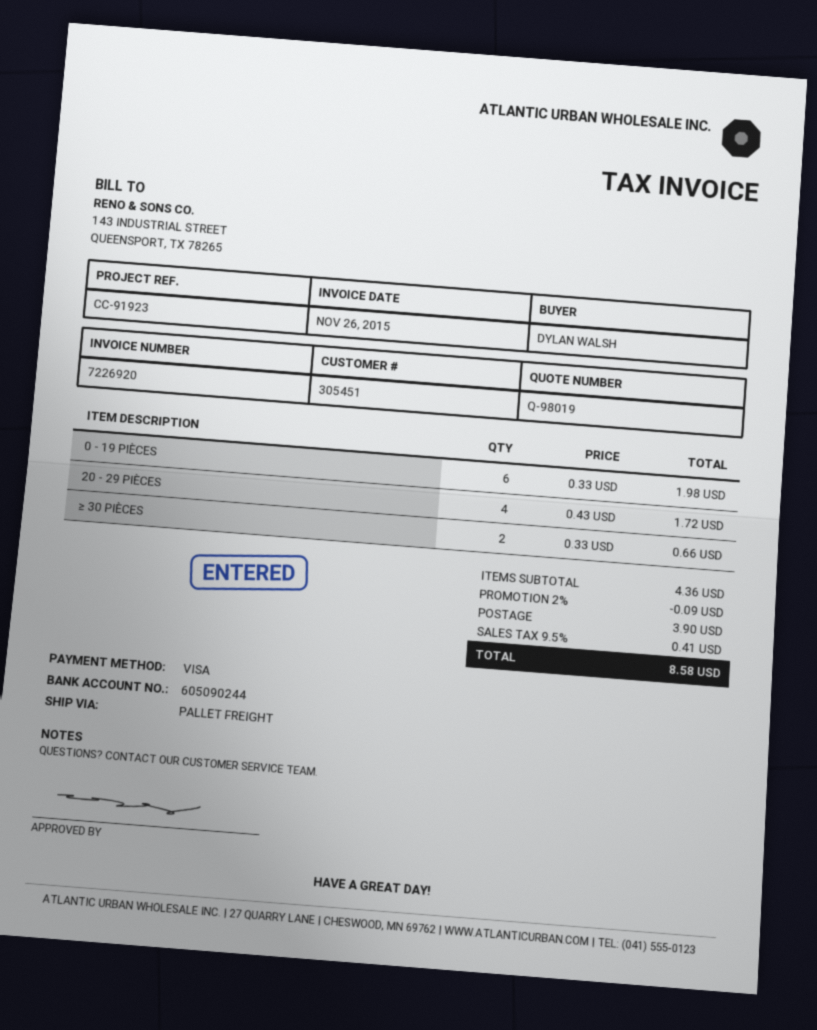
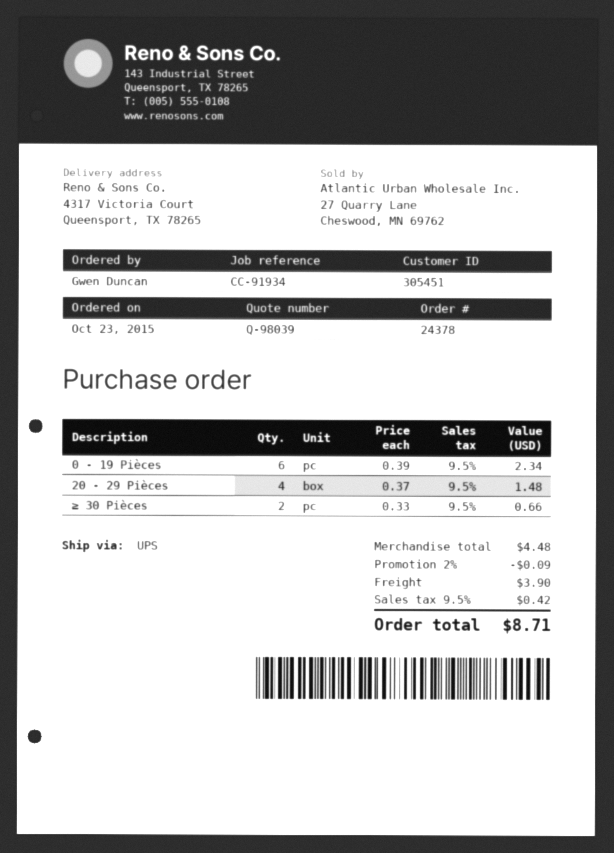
quote number: Q-98019 -> Q-98039
reference: CC-91923 -> CC-91934
ordered by: DYLAN WALSH -> Gwen Duncan
shipping method: pallet freight -> UPS
0 - 19 PIÈCES: 6 x 0.33 = 1.98 -> 6 x 0.39 = 2.34
20 - 29 PIÈCES: 4 x 0.43 = 1.72 -> 4 x 0.37 = 1.48
subtotal: 4.36 -> 4.48
tax: 9.5% = 0.41 -> 9.5% = 0.42
total: 8.58 -> 8.71

